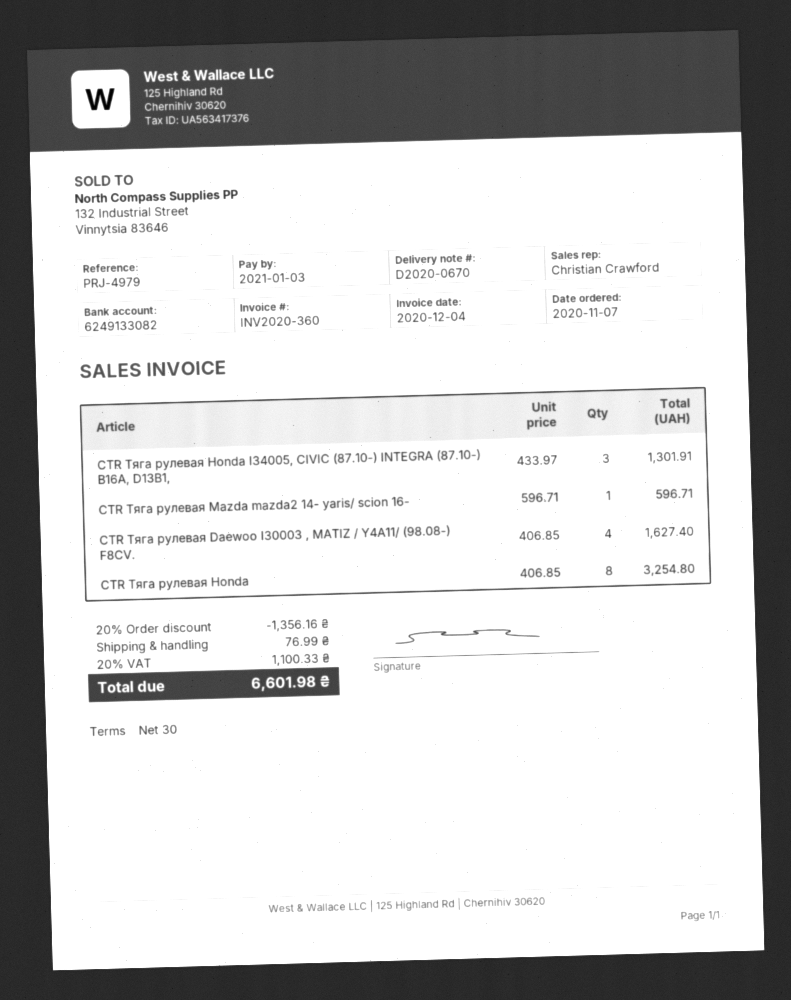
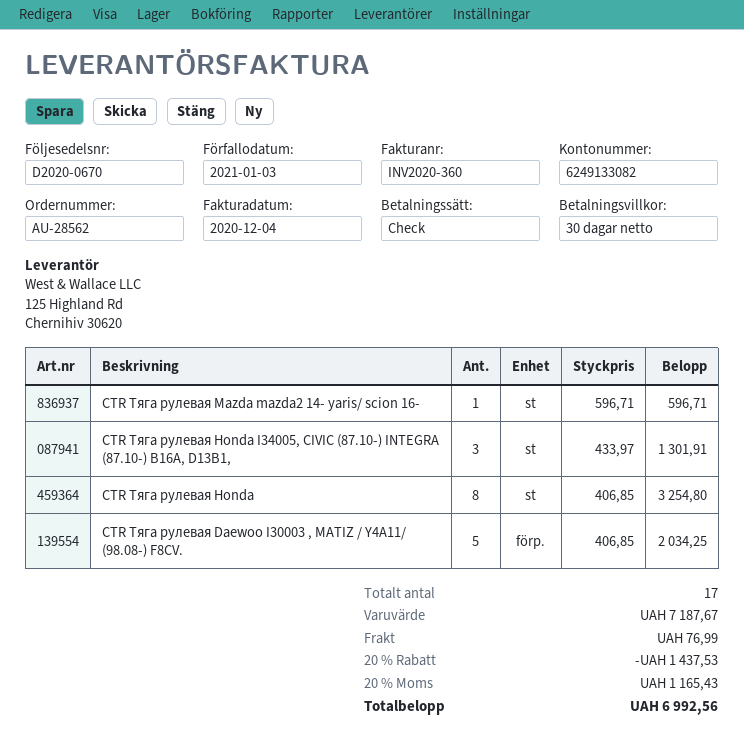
CTR Тяга рулевая Daewoo I30003 , MATIZ / Y4A11/ (98.08-) F8CV.: 4 x 406.85 = 1627.40 -> 5 x 406.85 = 2034.25
discount: 20% = 1356.16 -> 20% = 1437.53
tax: 20% = 1100.33 -> 20% = 1165.43
total: 6601.98 -> 6992.56

